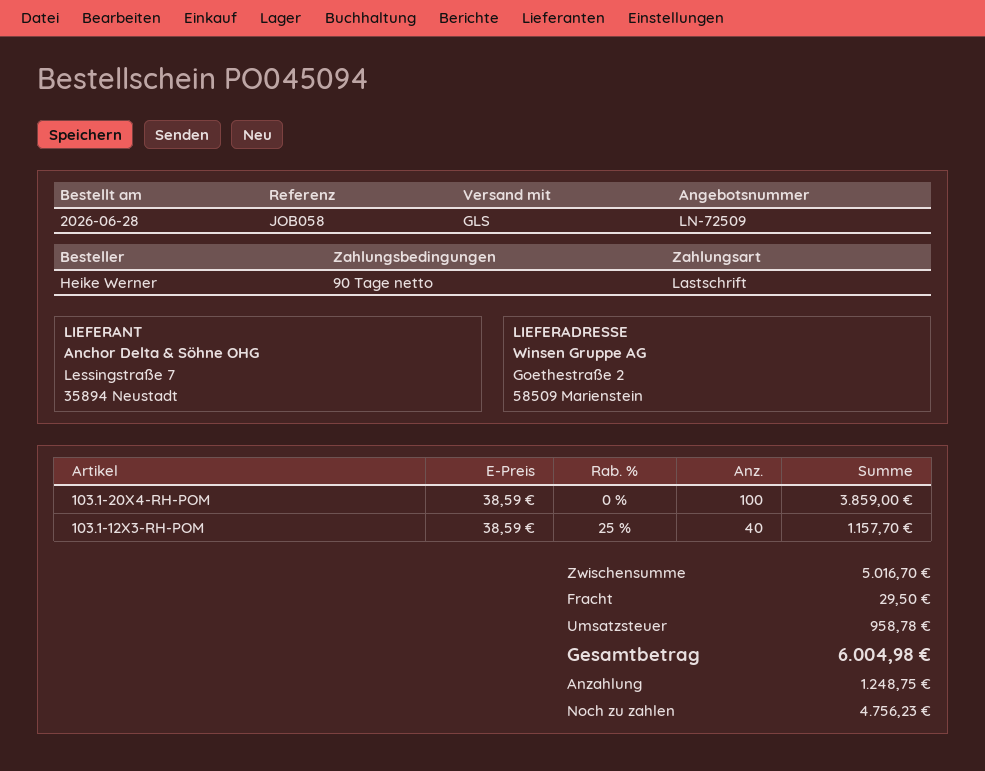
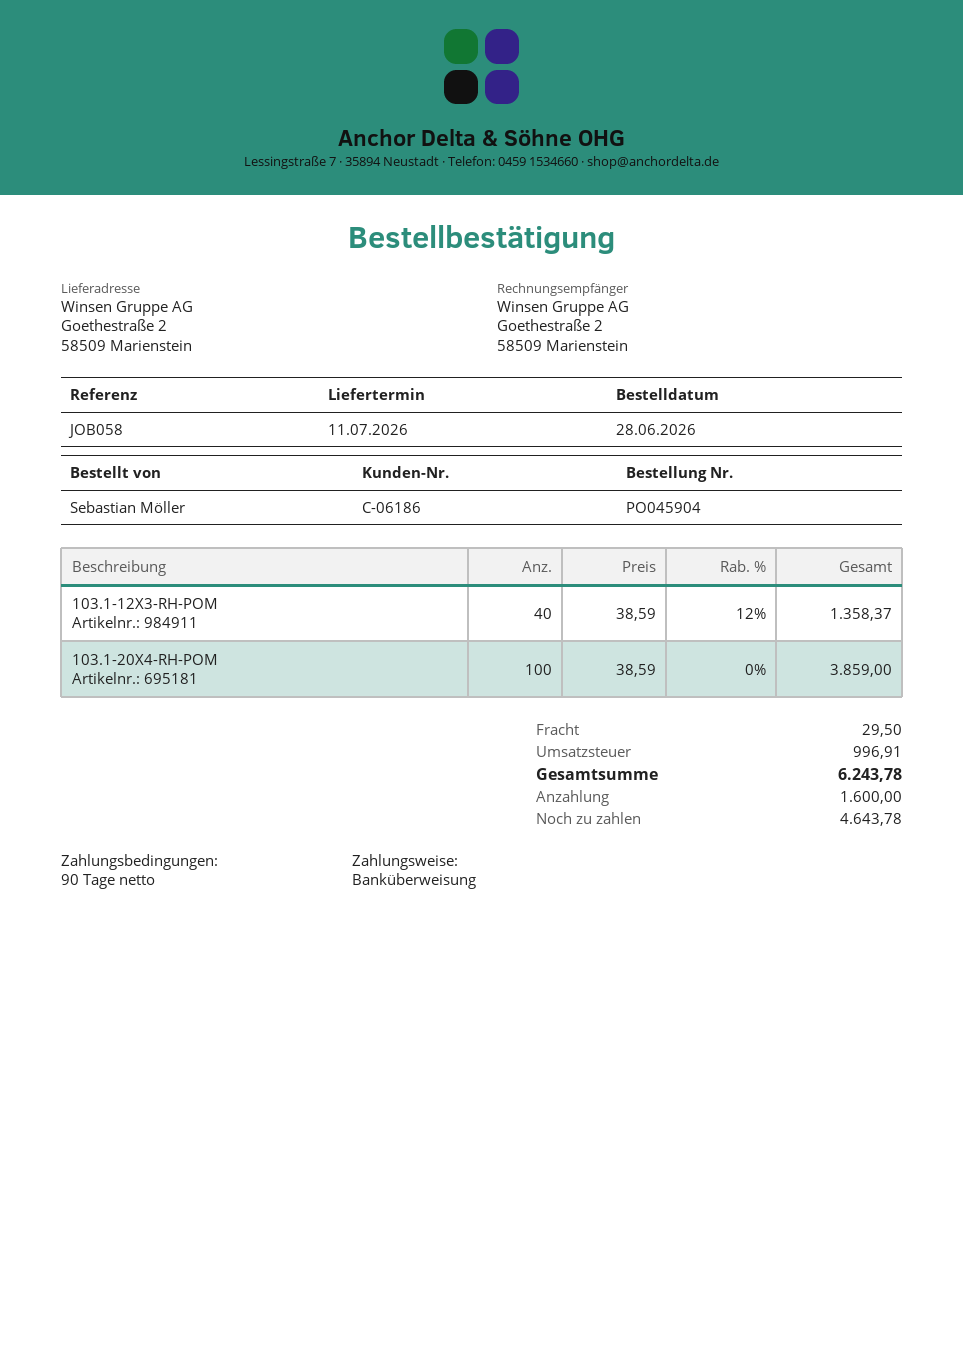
order number: PO045094 -> PO045904
ordered by: Heike Werner -> Sebastian Möller
payment method: direct debit -> bank transfer
103.1-12X3-RH-POM: 40 x 38.59 - 25% = 1157.70 -> 40 x 38.59 - 12% = 1358.37
tax: 958.78 -> 996.91
total: 6004.98 -> 6243.78
deposit: 1248.75 -> 1600.00
balance: 4756.23 -> 4643.78

